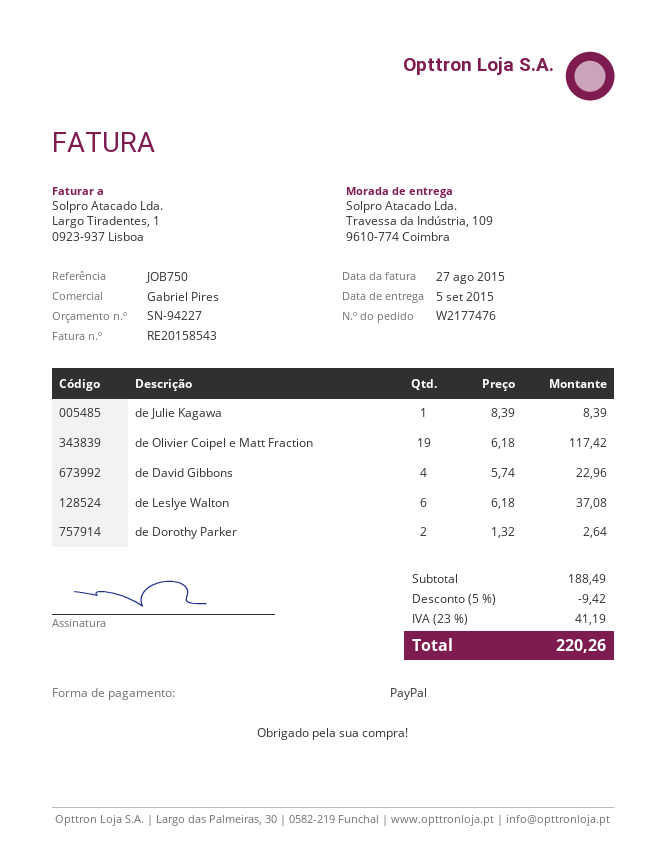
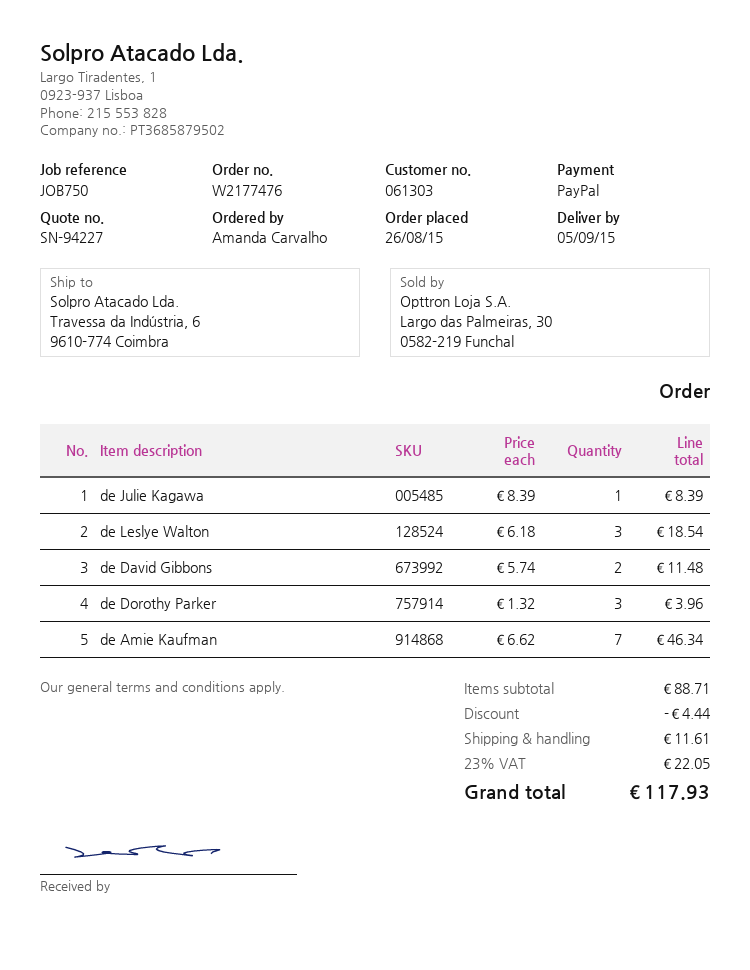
ship to: Travessa da Indústria, 109, 9610-774 Coimbra -> Travessa da Indústria, 6, 9610-774 Coimbra
de Olivier Coipel e Matt Fraction: 19 x 6.18 = 117.42 -> none
de David Gibbons: 4 x 5.74 = 22.96 -> 2 x 5.74 = 11.48
de Leslye Walton: 6 x 6.18 = 37.08 -> 3 x 6.18 = 18.54
de Dorothy Parker: 2 x 1.32 = 2.64 -> 3 x 1.32 = 3.96
de Amie Kaufman: none -> 7 x 6.62 = 46.34
subtotal: 188.49 -> 88.71
discount: 9.42 -> 4.44
shipping: none -> 11.61
tax: 23% = 41.19 -> 23% = 22.05
total: 220.26 -> 117.93

